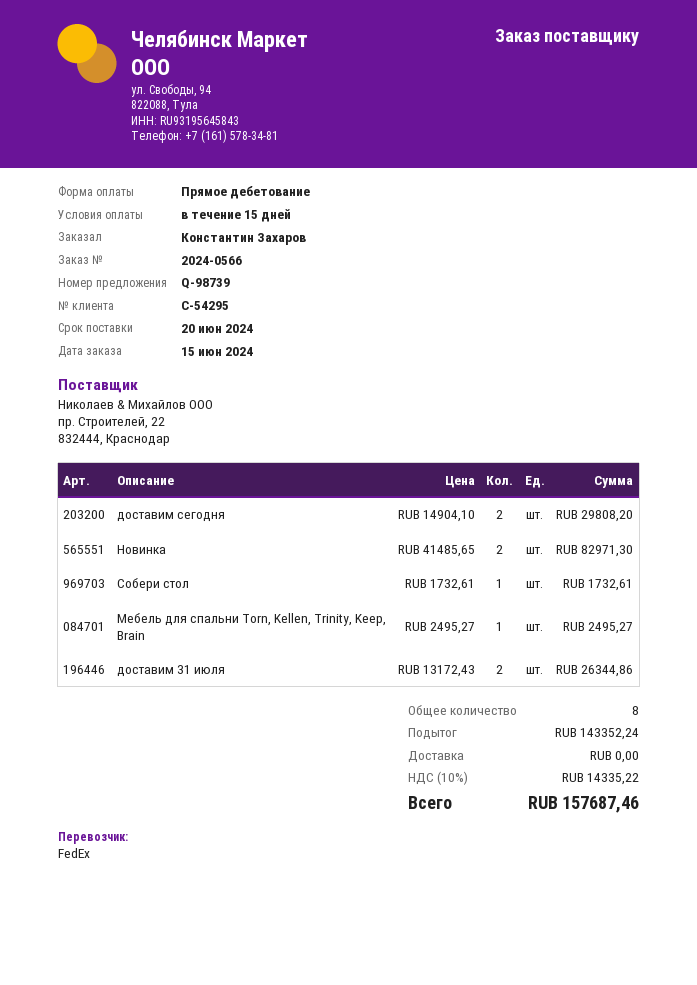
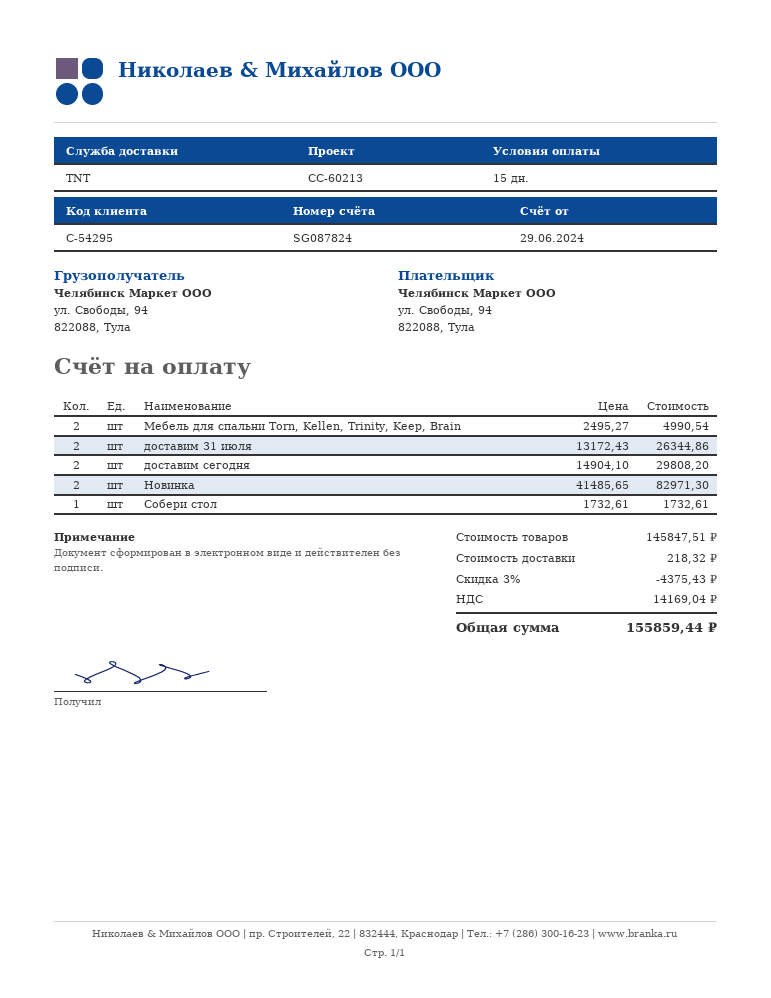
shipping method: FedEx -> TNT
Мебель для спальни Torn, Kellen, Trinity, Keep, Brain: 1 x 2495.27 = 2495.27 -> 2 x 2495.27 = 4990.54
subtotal: 143352.24 -> 145847.51
discount: none -> 3% = 4375.43
shipping: 0.00 -> 218.32
tax: 14335.22 -> 14169.04
total: 157687.46 -> 155859.44

